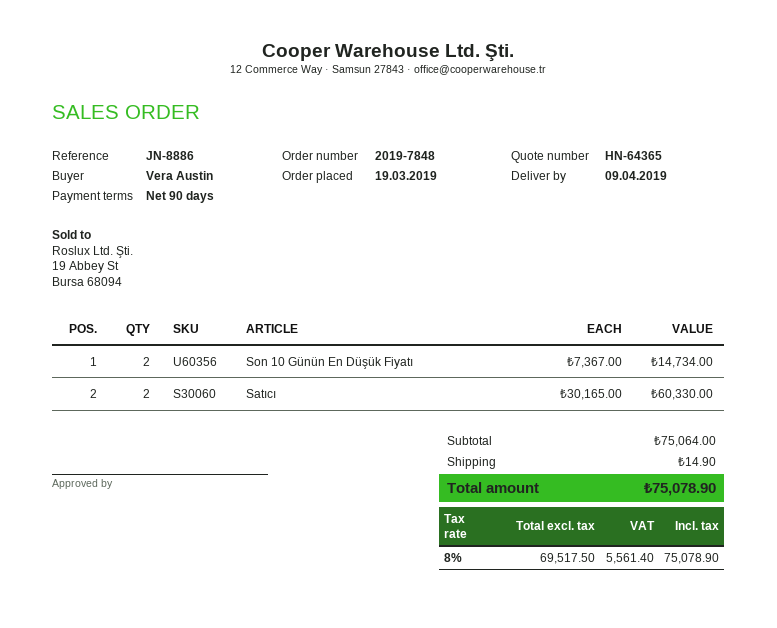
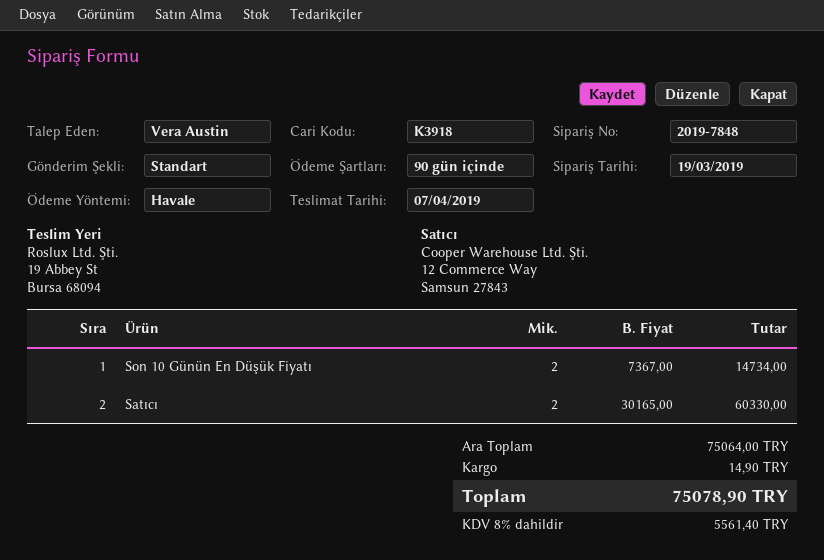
delivery date: 2019-04-09 -> 2019-04-07

